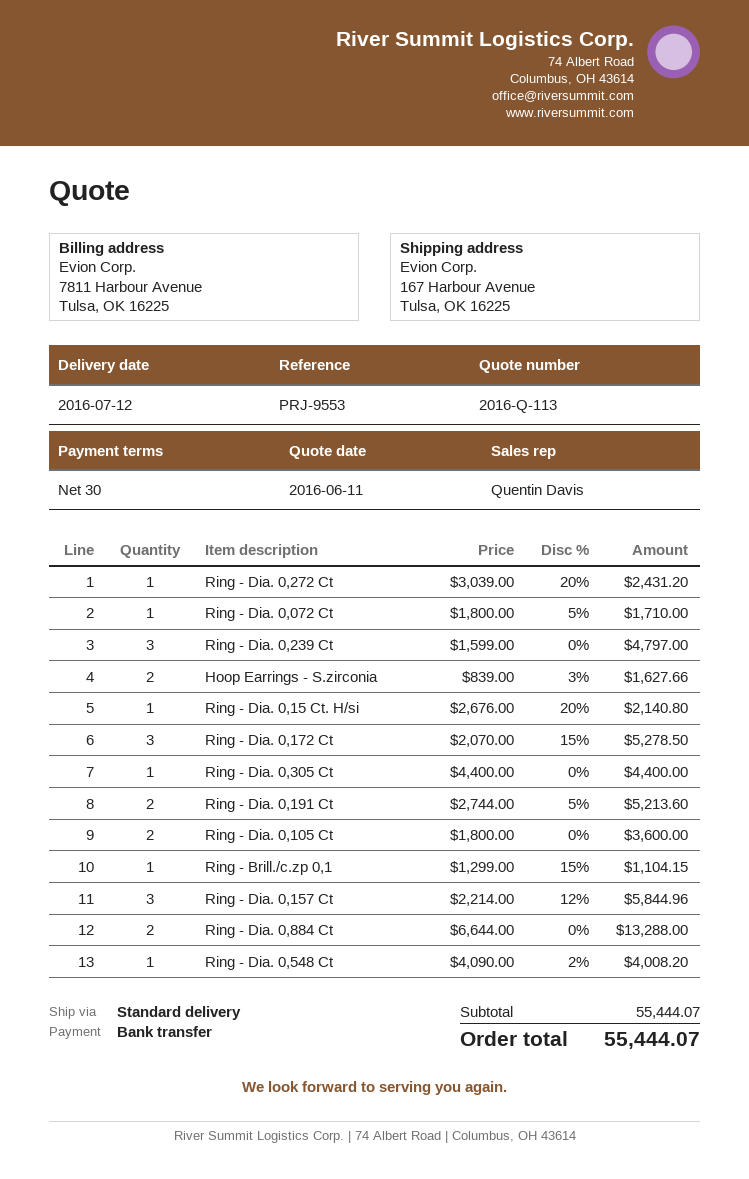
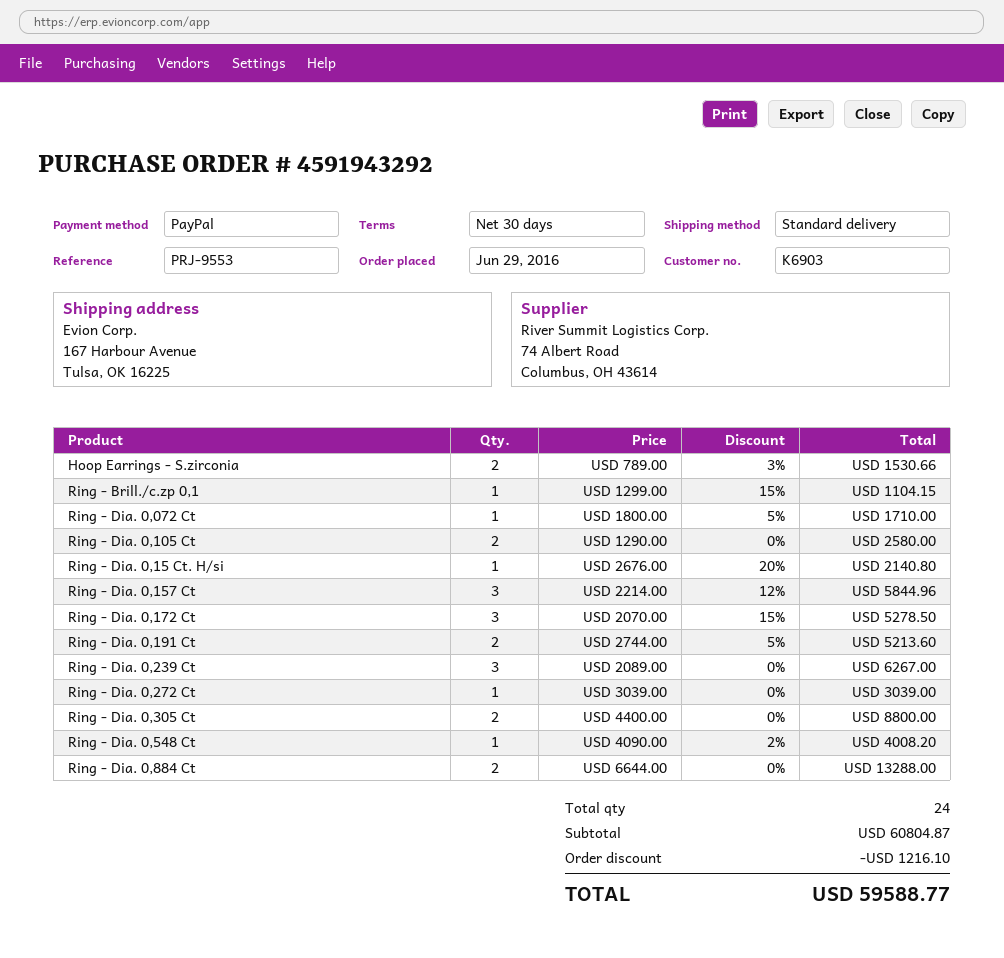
payment method: bank transfer -> PayPal
Ring - Dia. 0,272 Ct: 1 x 3039.00 - 20% = 2431.20 -> 1 x 3039.00 = 3039.00
Ring - Dia. 0,239 Ct: 3 x 1599.00 = 4797.00 -> 3 x 2089.00 = 6267.00
Hoop Earrings - S.zirconia: 2 x 839.00 - 3% = 1627.66 -> 2 x 789.00 - 3% = 1530.66
Ring - Dia. 0,305 Ct: 1 x 4400.00 = 4400.00 -> 2 x 4400.00 = 8800.00
Ring - Dia. 0,105 Ct: 2 x 1800.00 = 3600.00 -> 2 x 1290.00 = 2580.00
subtotal: 55444.07 -> 60804.87
discount: none -> 1216.10
total: 55444.07 -> 59588.77

